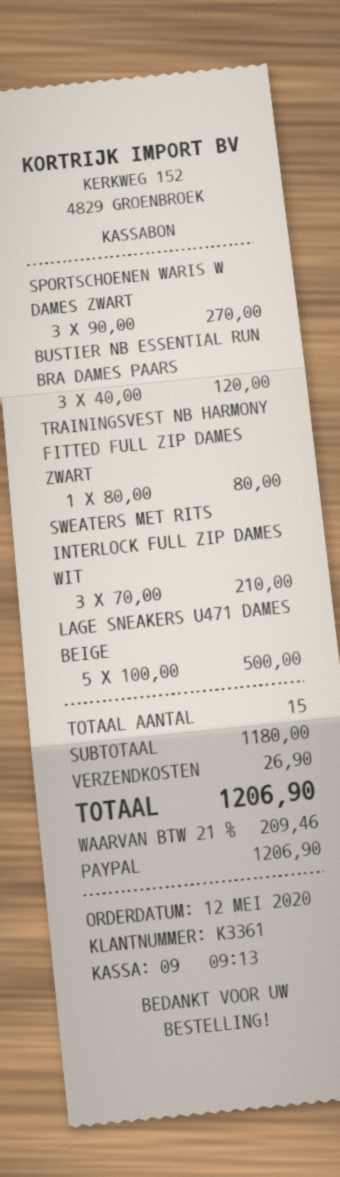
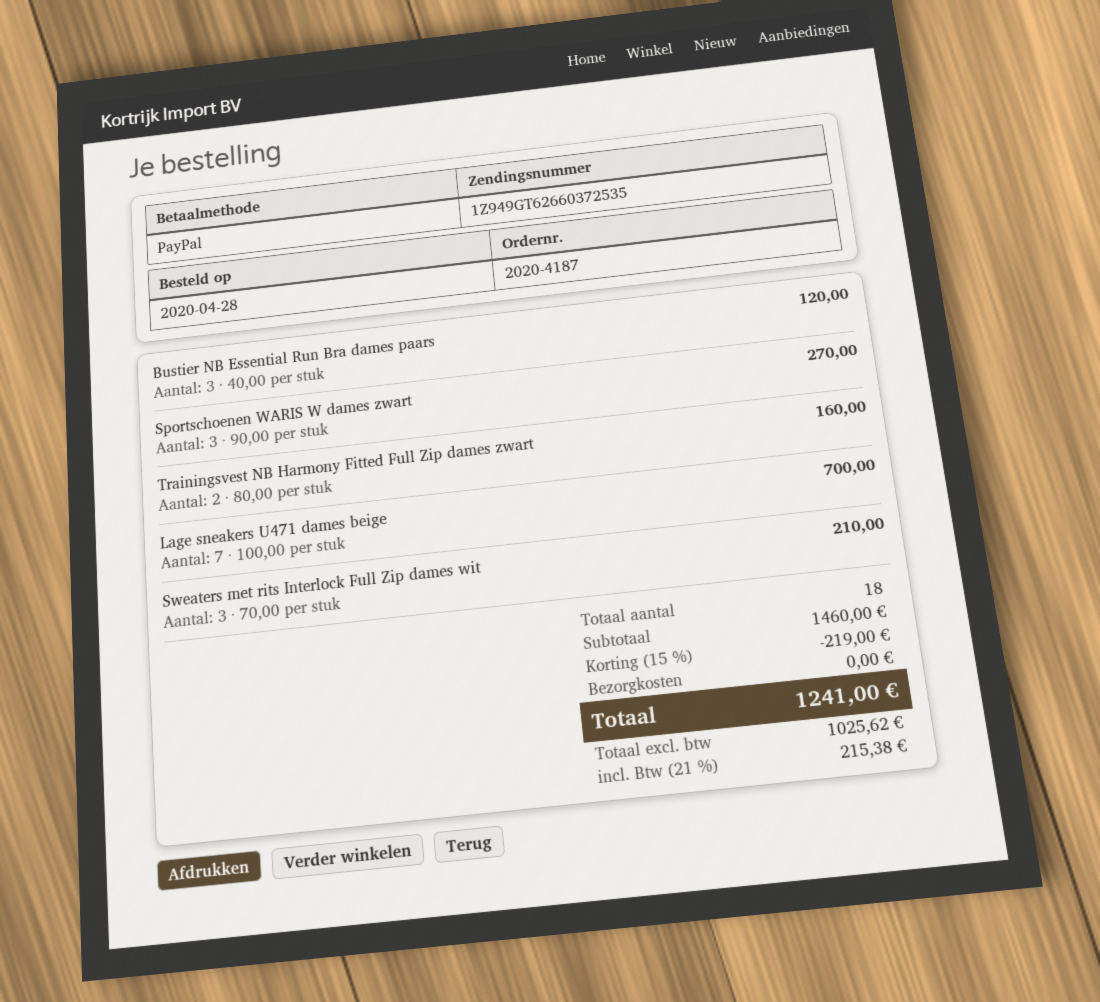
order date: 2020-05-12 -> 2020-04-28
TRAININGSVEST NB HARMONY FITTED FULL ZIP DAMES ZWART: 1 x 80.00 = 80.00 -> 2 x 80.00 = 160.00
LAGE SNEAKERS U471 DAMES BEIGE: 5 x 100.00 = 500.00 -> 7 x 100.00 = 700.00
total quantity: 15 -> 18
subtotal: 1180.00 -> 1460.00
discount: none -> 15% = 219.00
shipping: 26.90 -> 0.00
tax: 21% = 209.46 -> 21% = 215.38
total: 1206.90 -> 1241.00

